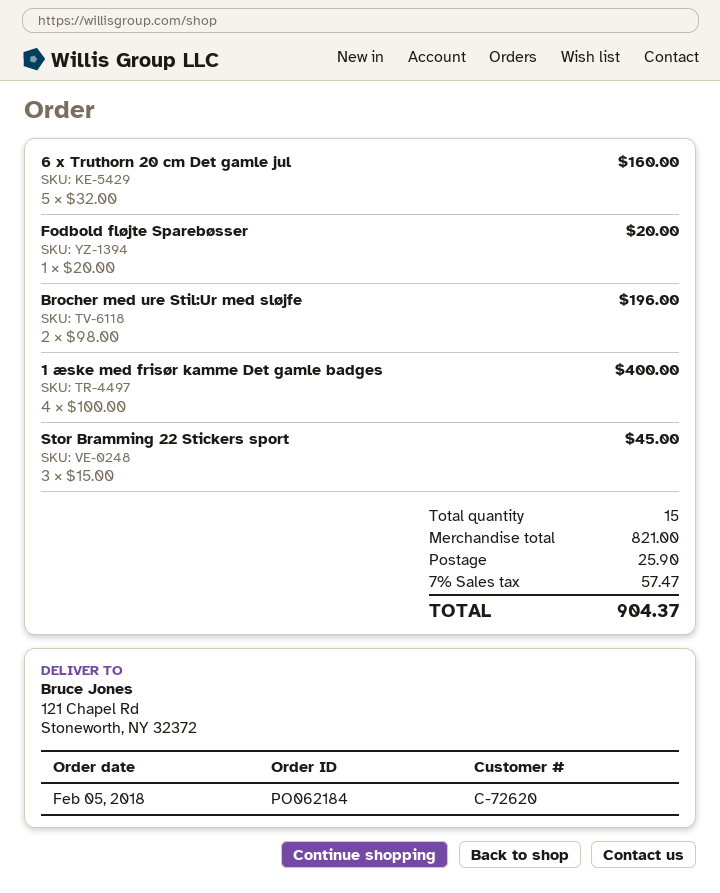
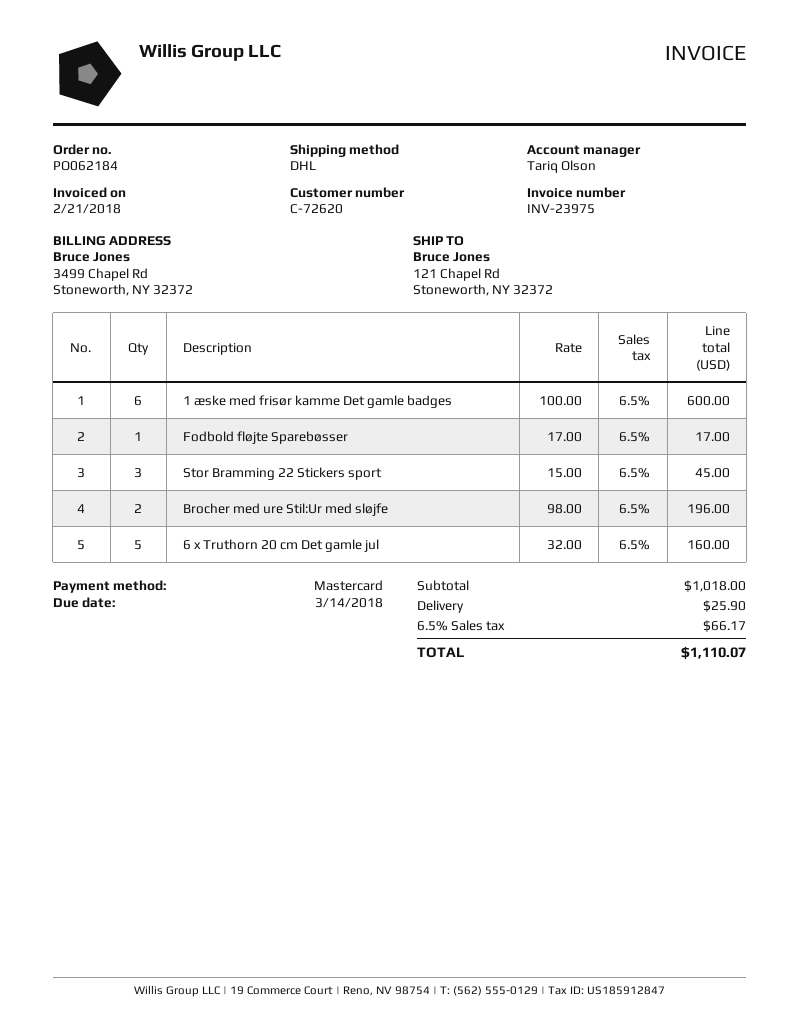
Fodbold fløjte Sparebøsser: 1 x 20.00 = 20.00 -> 1 x 17.00 = 17.00
1 æske med frisør kamme Det gamle badges: 4 x 100.00 = 400.00 -> 6 x 100.00 = 600.00
subtotal: 821.00 -> 1018.00
tax: 7% = 57.47 -> 6.5% = 66.17
total: 904.37 -> 1110.07

